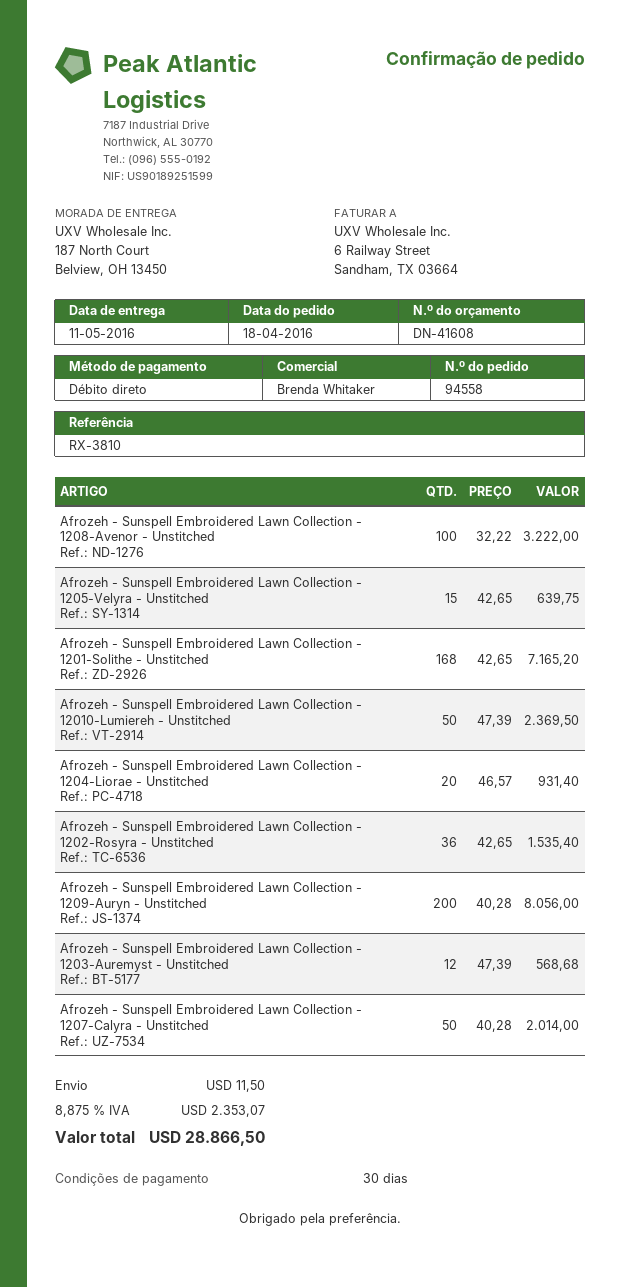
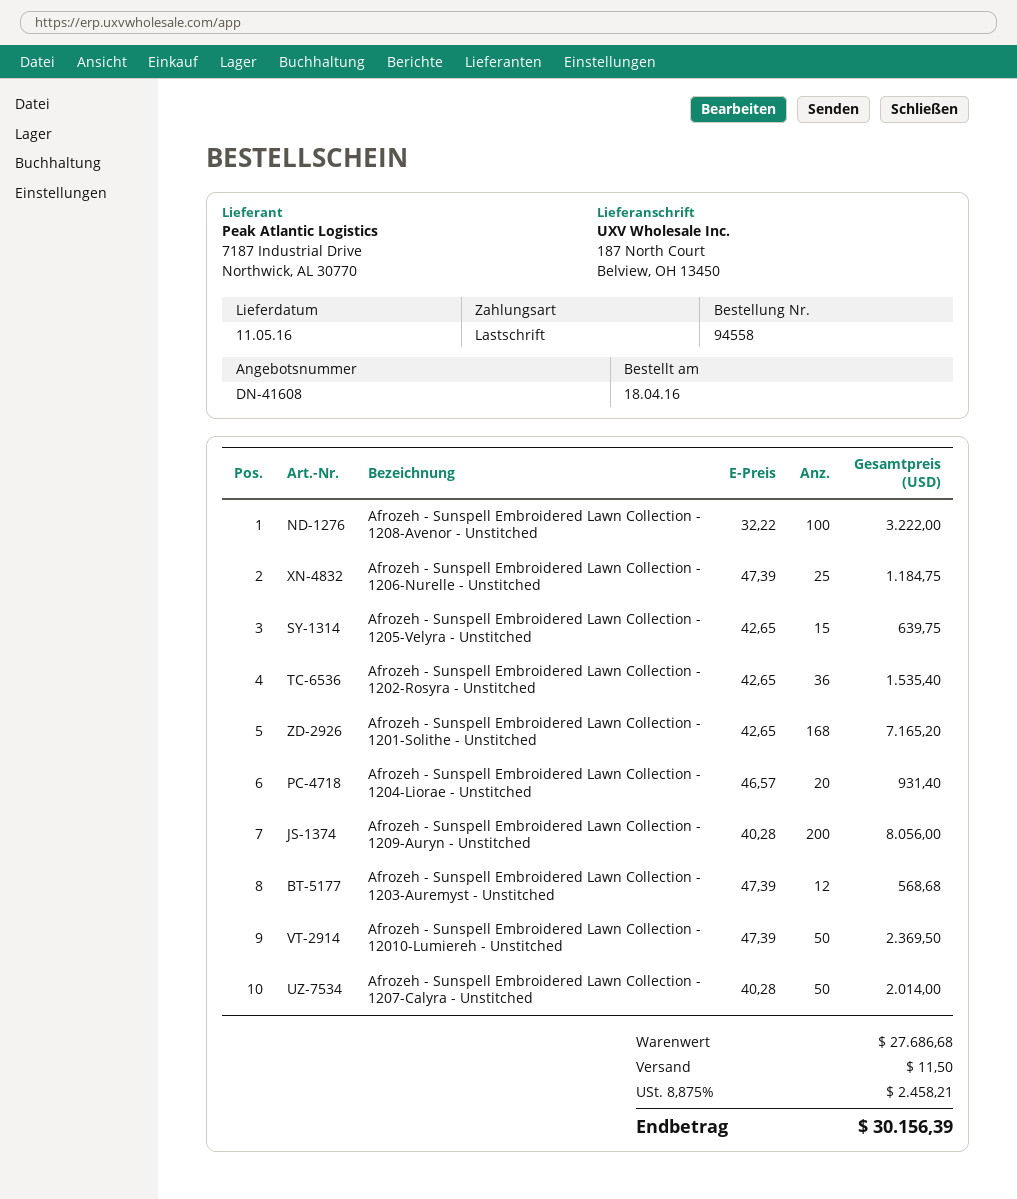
Afrozeh - Sunspell Embroidered Lawn Collection - 1206-Nurelle - Unstitched: none -> 25 x 47.39 = 1184.75
tax: 8.875% = 2353.07 -> 8.875% = 2458.21
total: 28866.50 -> 30156.39

